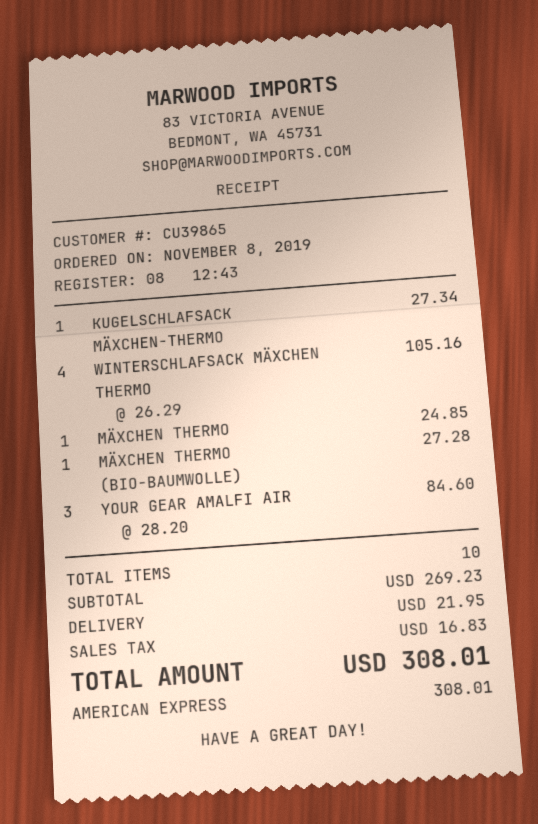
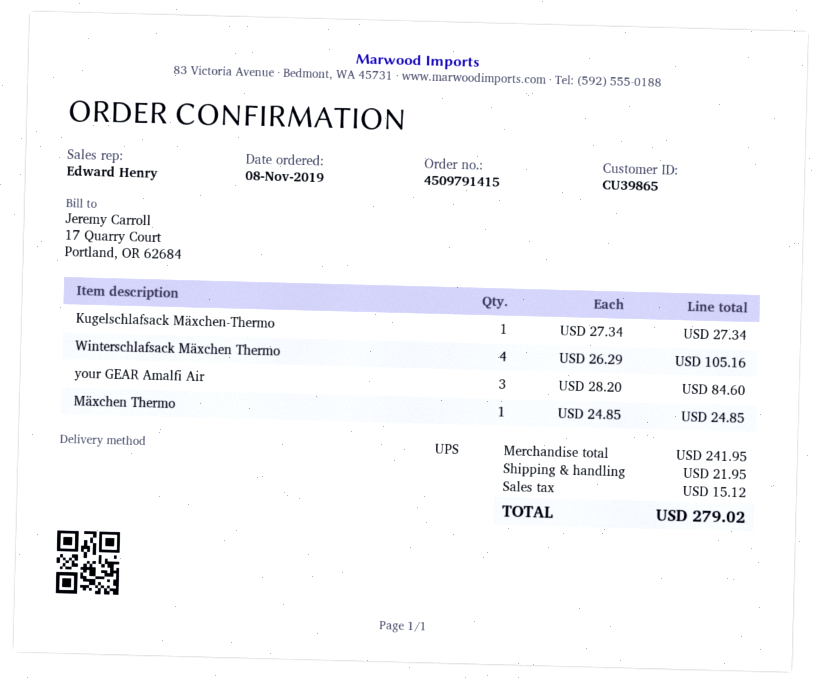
MÄXCHEN THERMO (BIO-BAUMWOLLE): 1 x 27.28 = 27.28 -> none
subtotal: 269.23 -> 241.95
tax: 16.83 -> 15.12
total: 308.01 -> 279.02

